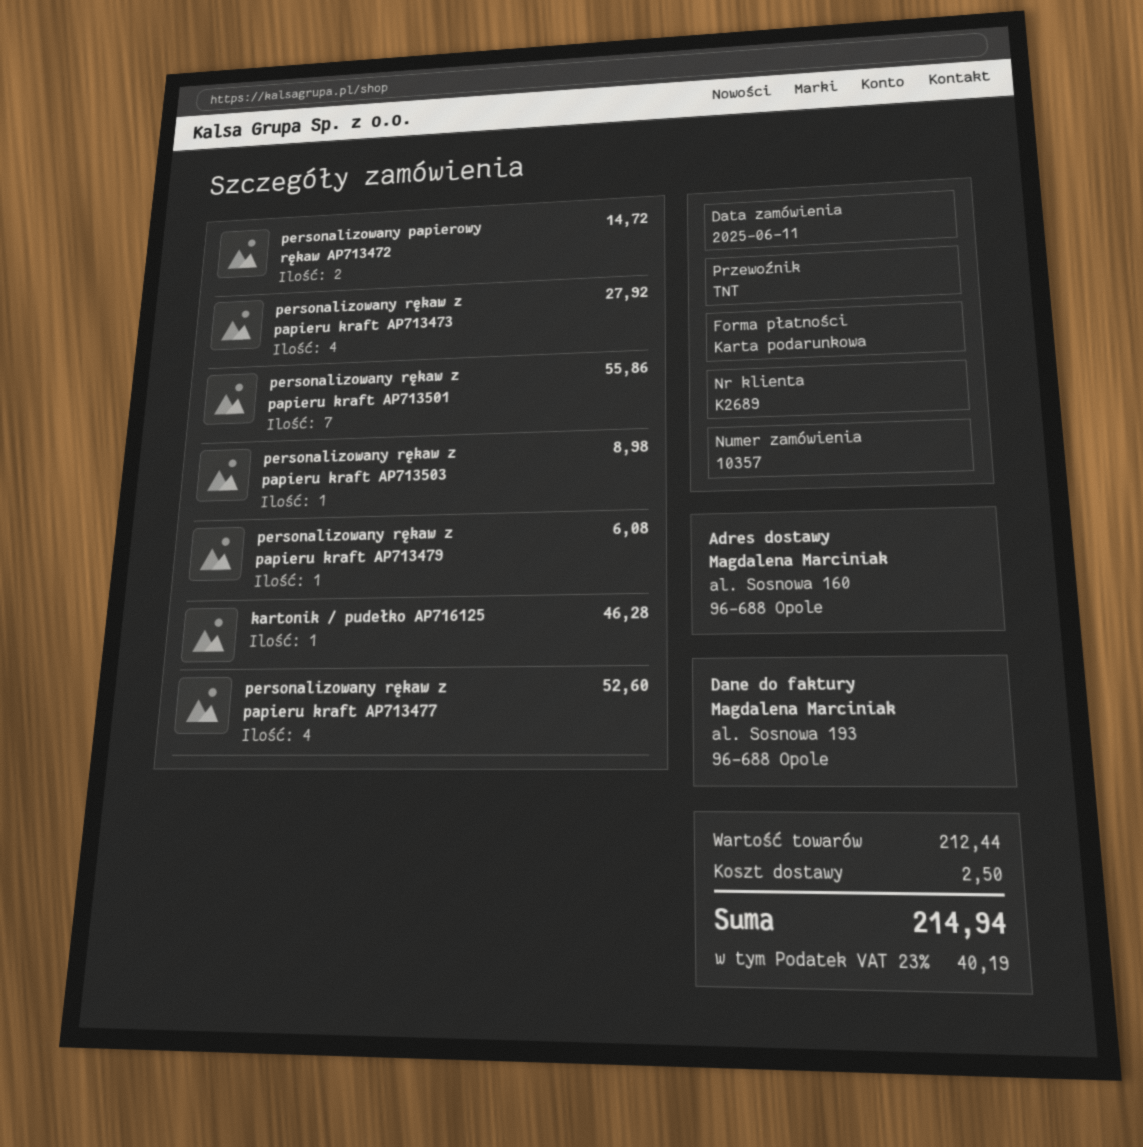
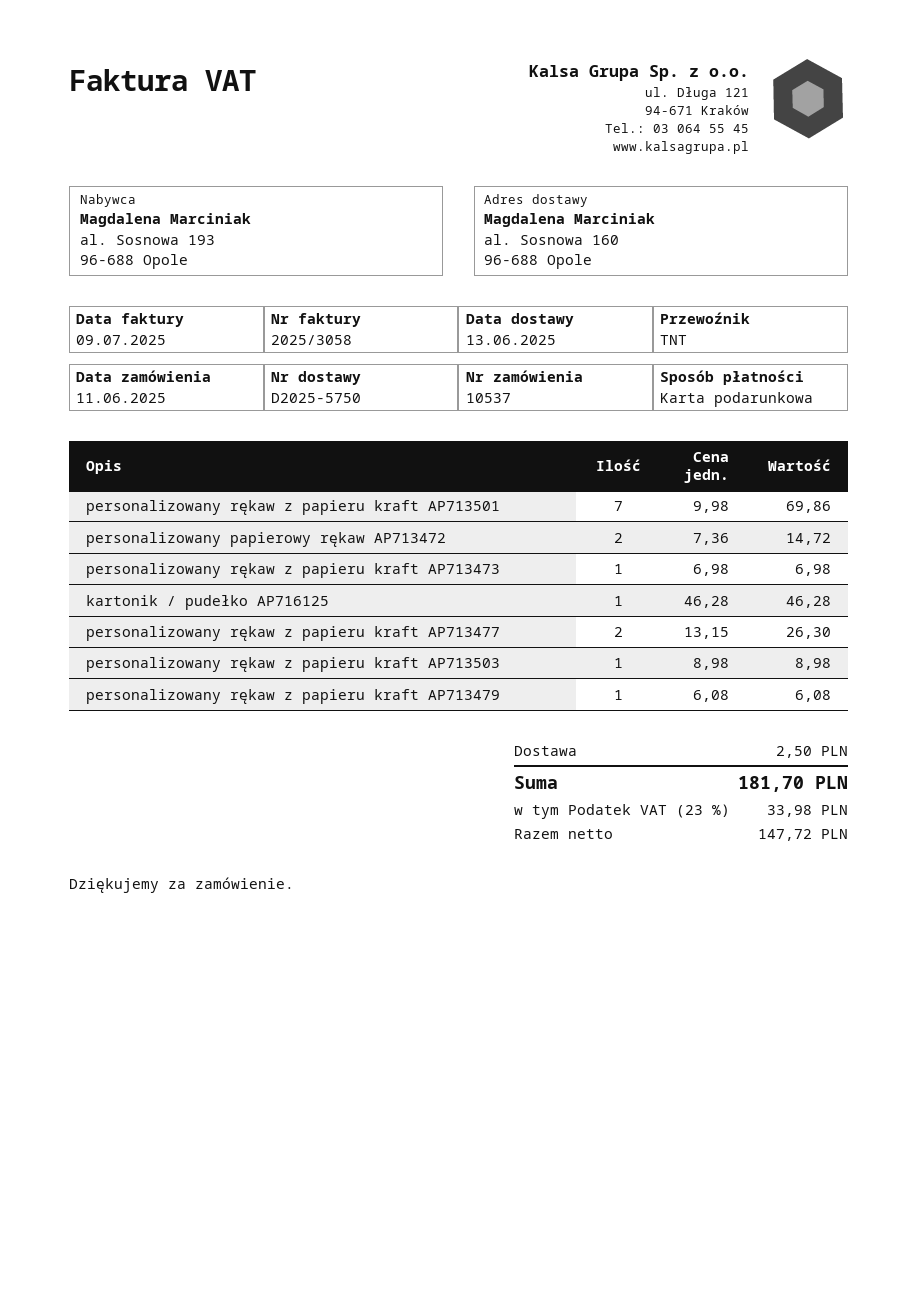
order number: 10357 -> 10537
personalizowany rękaw z papieru kraft AP713473: 4 for 27.92 -> 1 for 6.98
personalizowany rękaw z papieru kraft AP713501: 7 for 55.86 -> 7 for 69.86
personalizowany rękaw z papieru kraft AP713477: 4 for 52.60 -> 2 for 26.30
tax: 23% = 40.19 -> 23% = 33.98
total: 214.94 -> 181.70

